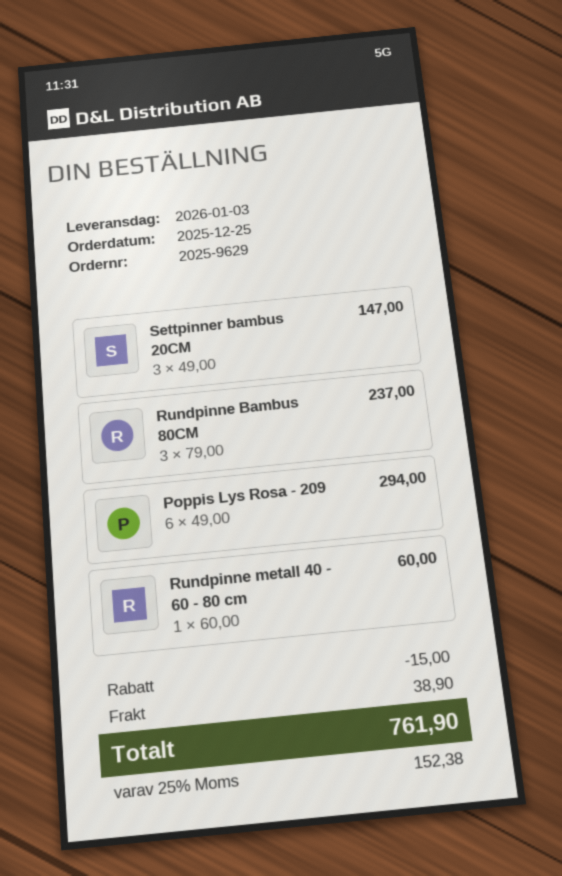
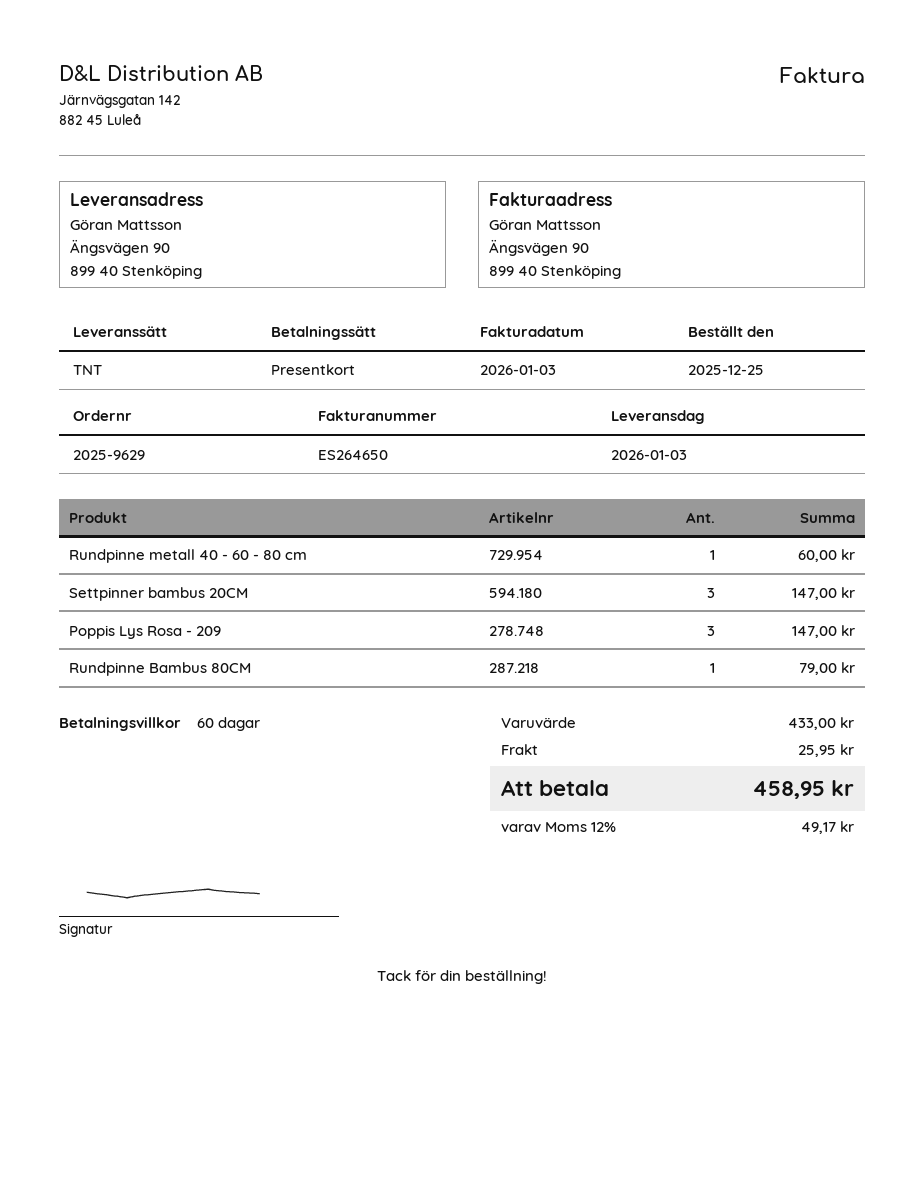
Rundpinne Bambus 80CM: 3 for 237.00 -> 1 for 79.00
Poppis Lys Rosa - 209: 6 for 294.00 -> 3 for 147.00
discount: 15.00 -> none
shipping: 38.90 -> 25.95
tax: 25% = 152.38 -> 12% = 49.17
total: 761.90 -> 458.95

